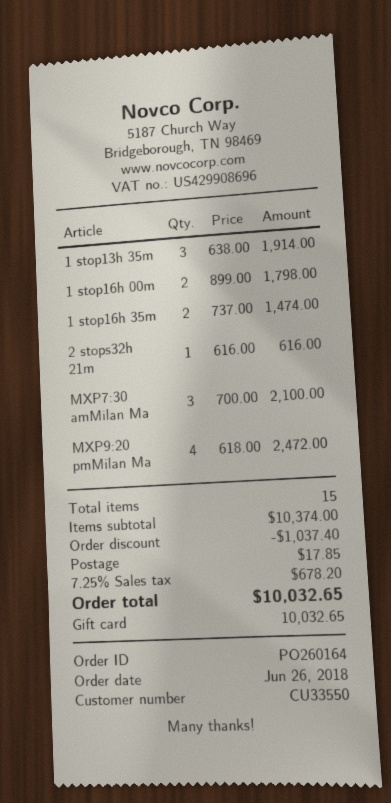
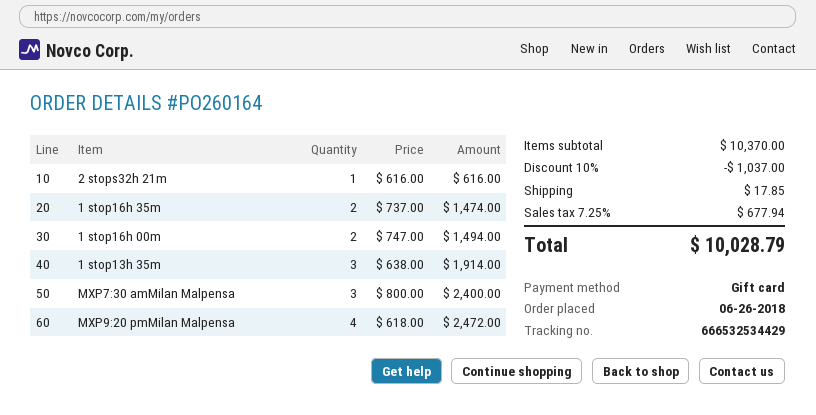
1 stop16h 00m: 2 x 899.00 = 1798.00 -> 2 x 747.00 = 1494.00
MXP7:30 amMilan Ma: 3 x 700.00 = 2100.00 -> 3 x 800.00 = 2400.00
subtotal: 10374.00 -> 10370.00
discount: 1037.40 -> 1037.00
tax: 7.25% = 678.20 -> 7.25% = 677.94
total: 10032.65 -> 10028.79

